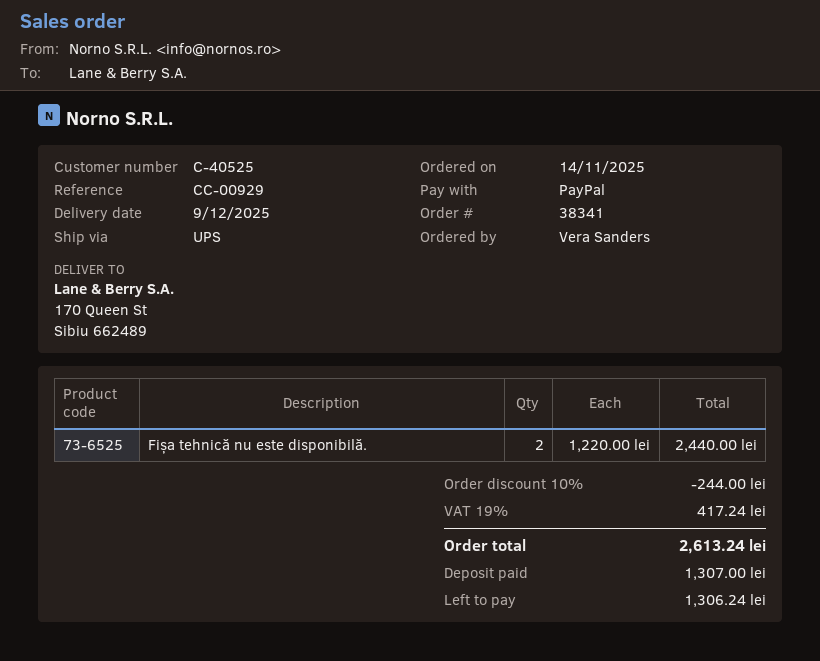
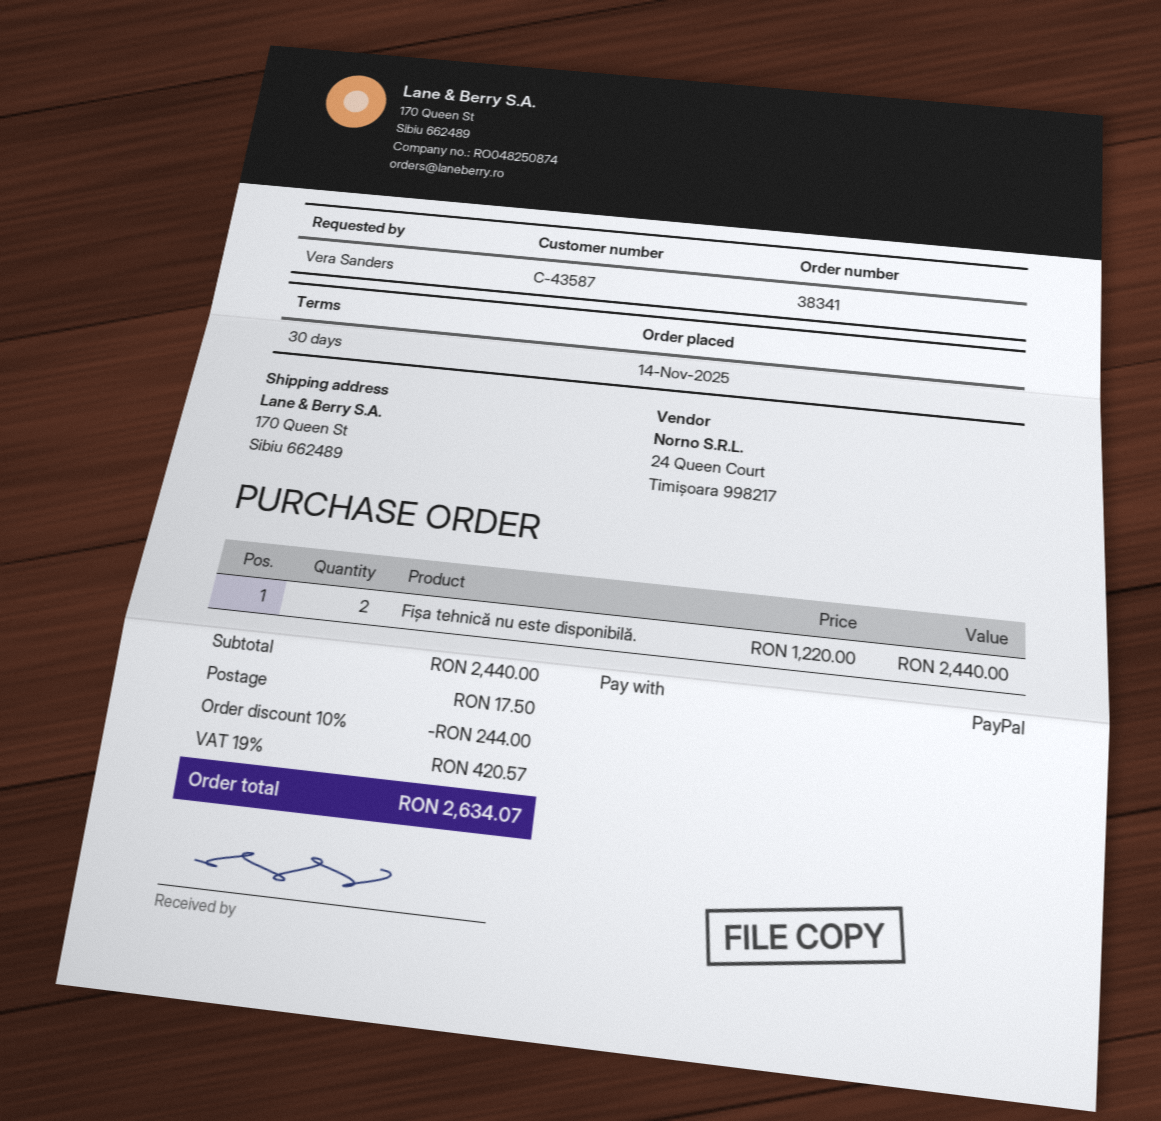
customer number: C-40525 -> C-43587
shipping: none -> 17.50
tax: 19% = 417.24 -> 19% = 420.57
total: 2613.24 -> 2634.07

